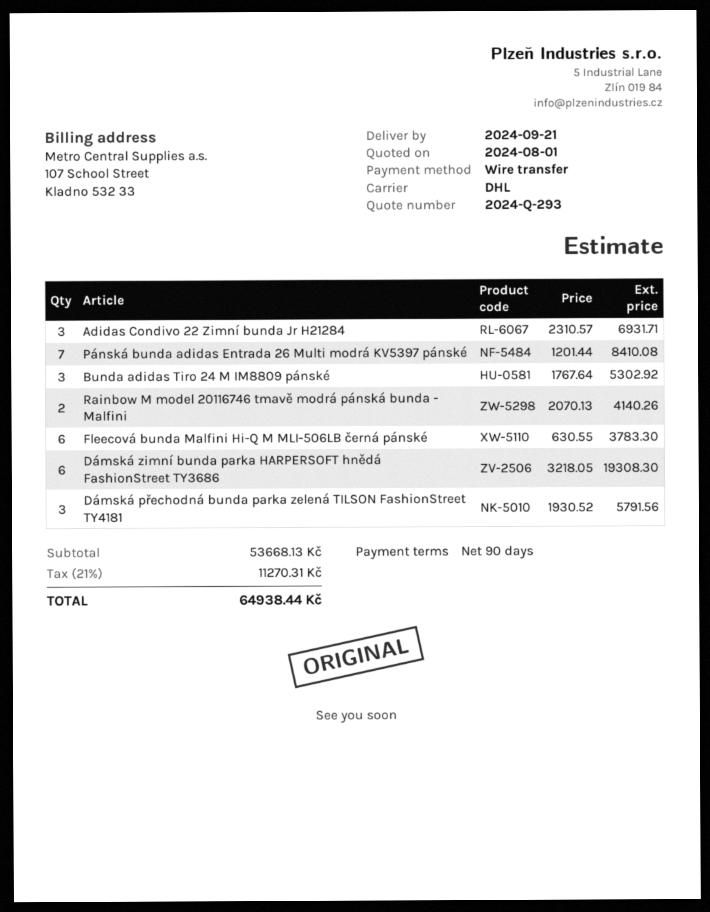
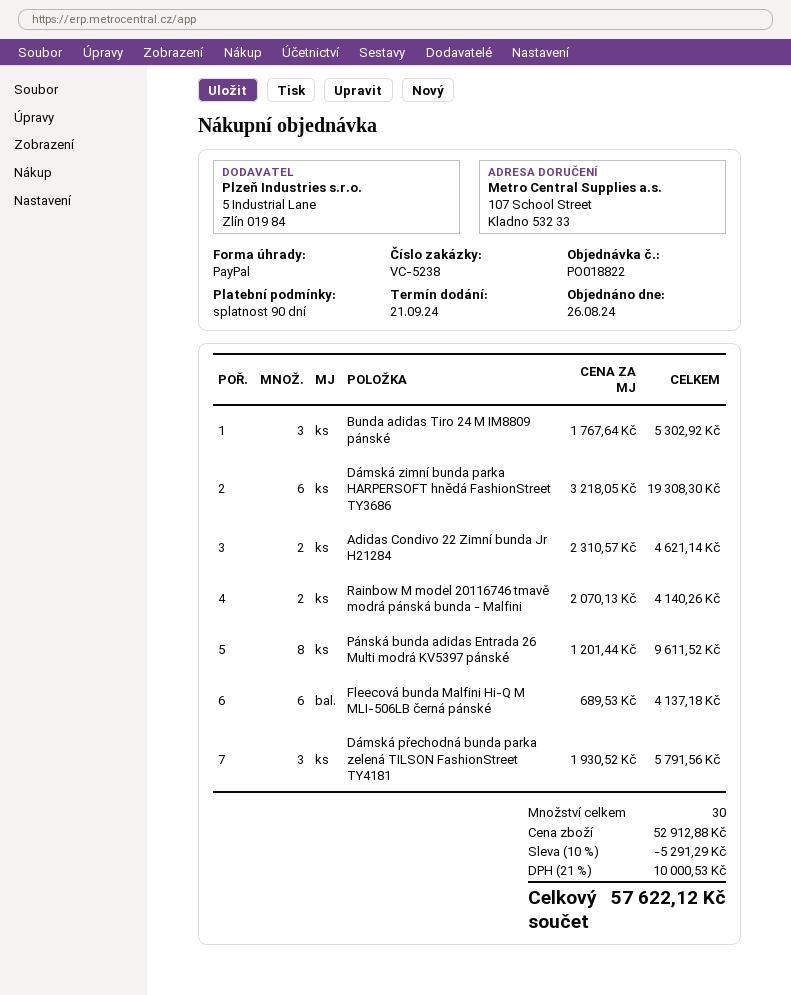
payment method: bank transfer -> PayPal
Adidas Condivo 22 Zimní bunda Jr H21284: 3 x 2310.57 = 6931.71 -> 2 x 2310.57 = 4621.14
Pánská bunda adidas Entrada 26 Multi modrá KV5397 pánské: 7 x 1201.44 = 8410.08 -> 8 x 1201.44 = 9611.52
Fleecová bunda Malfini Hi-Q M MLI-506LB černá pánské: 6 x 630.55 = 3783.30 -> 6 x 689.53 = 4137.18
subtotal: 53668.13 -> 52912.88
discount: none -> 10% = 5291.29
tax: 21% = 11270.31 -> 21% = 10000.53
total: 64938.44 -> 57622.12

